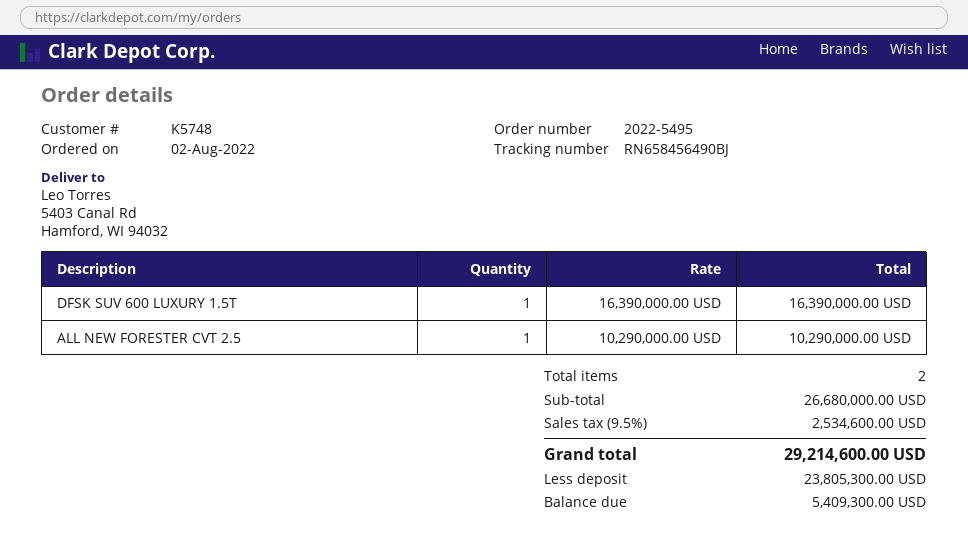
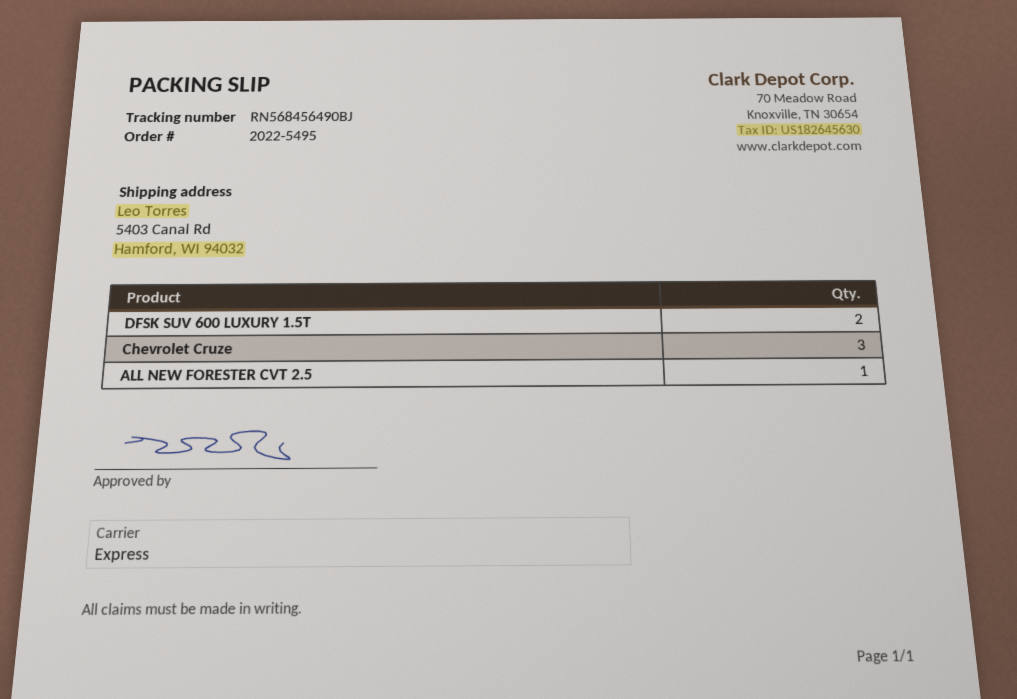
tracking number: RN658456490BJ -> RN568456490BJ
DFSK SUV 600 LUXURY 1.5T: 1 -> 2
Chevrolet Cruze: none -> 3

